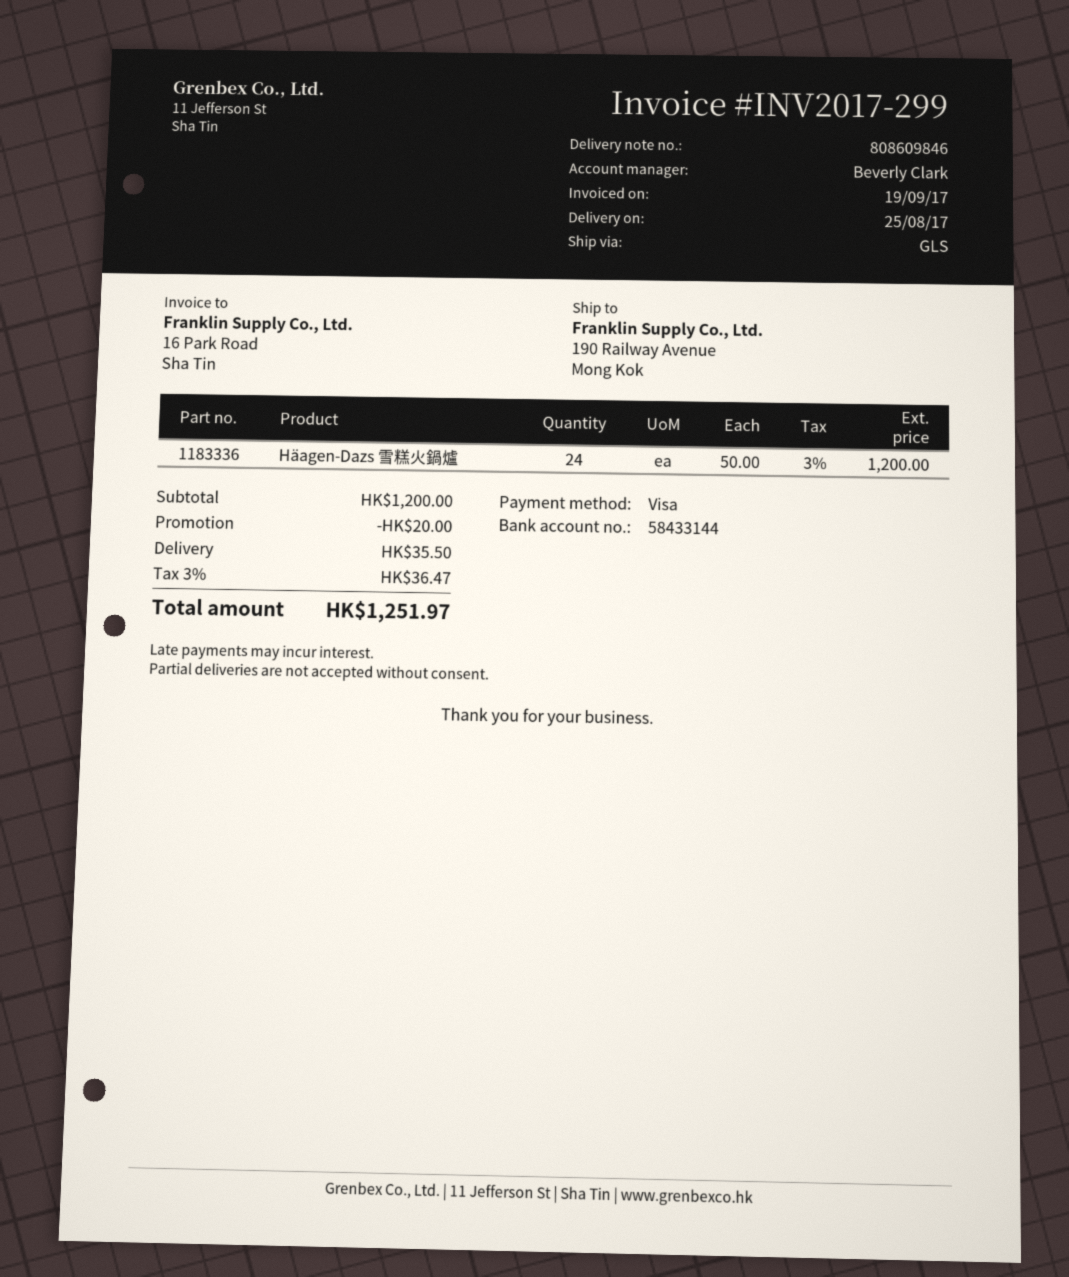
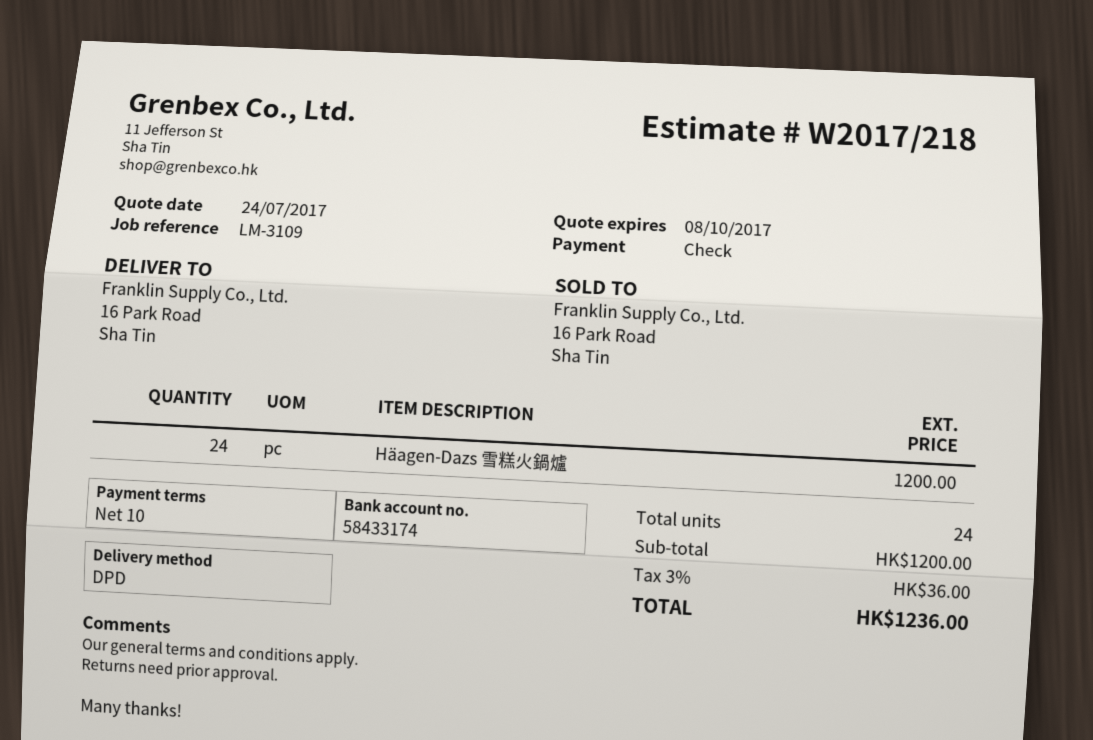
payment method: Visa -> cheque
bank account: 58433144 -> 58433174
shipping method: GLS -> DPD
ship to: 190 Railway Avenue, Mong Kok -> 16 Park Road, Sha Tin
discount: 20.00 -> none
shipping: 35.50 -> none
tax: 3% = 36.47 -> 3% = 36.00
total: 1251.97 -> 1236.00

